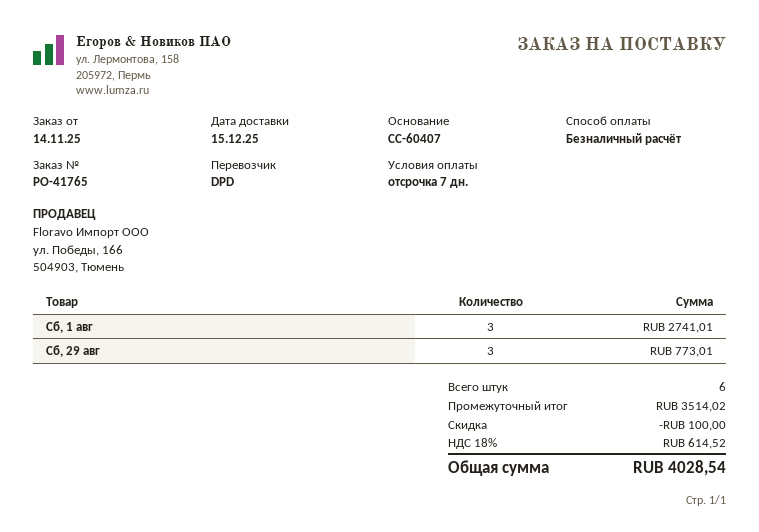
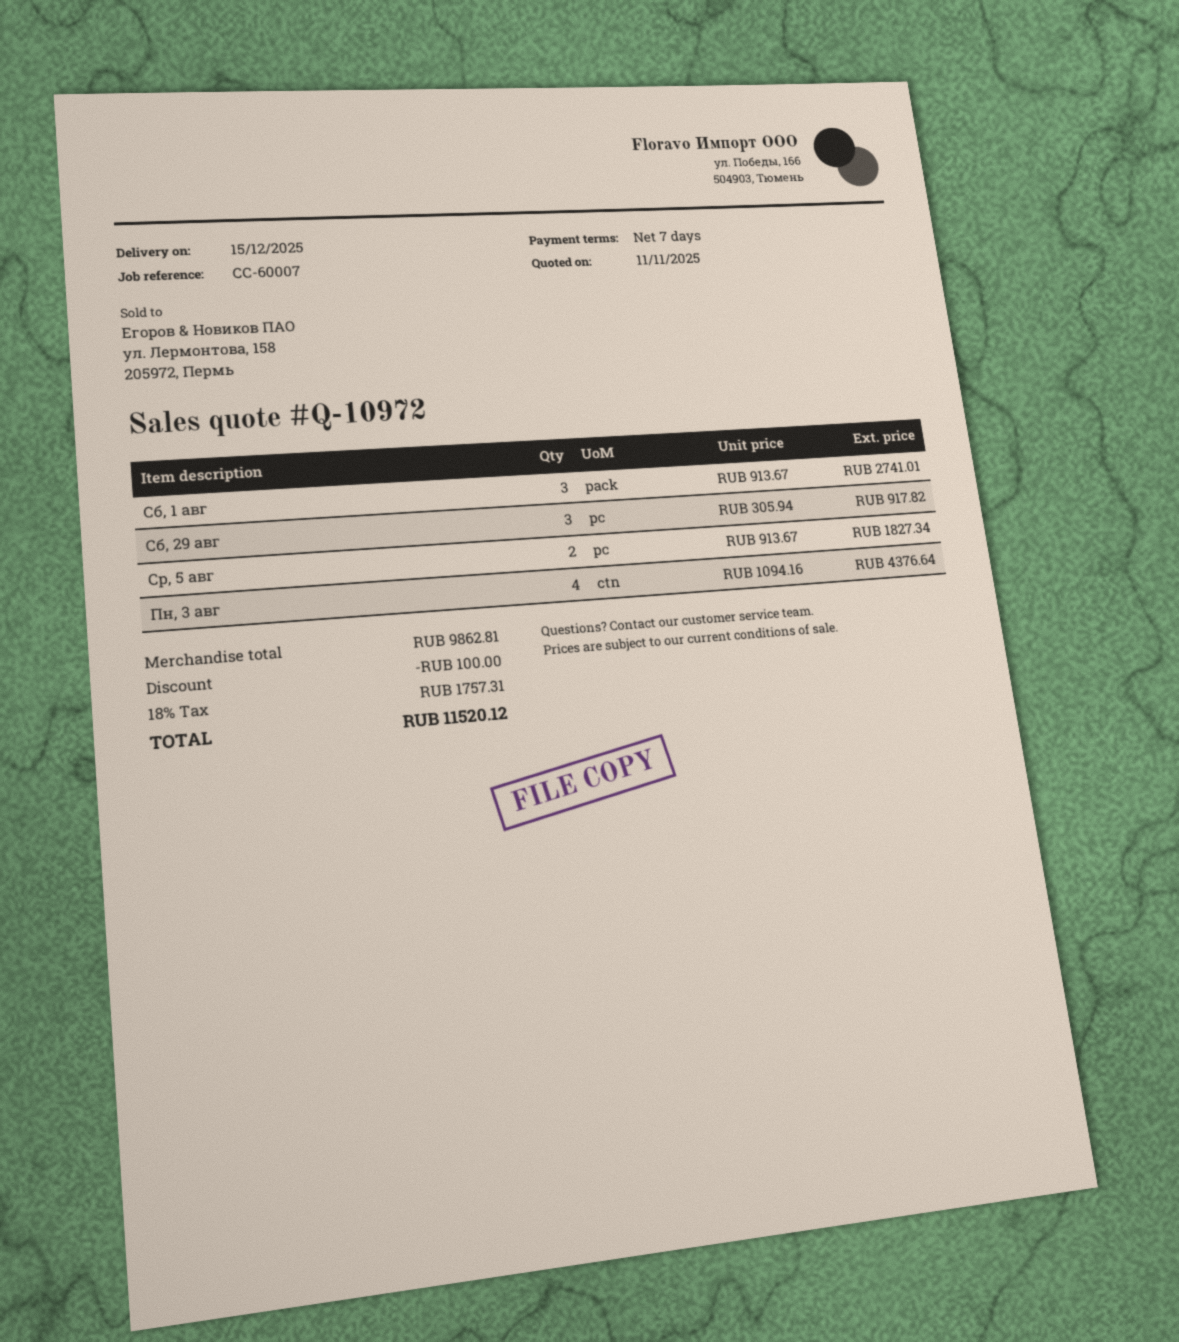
reference: CC-60407 -> CC-60007
Сб, 29 авг: 3 for 773.01 -> 3 for 917.82
Ср, 5 авг: none -> 2 for 1827.34
Пн, 3 авг: none -> 4 for 4376.64
subtotal: 3514.02 -> 9862.81
tax: 18% = 614.52 -> 18% = 1757.31
total: 4028.54 -> 11520.12

